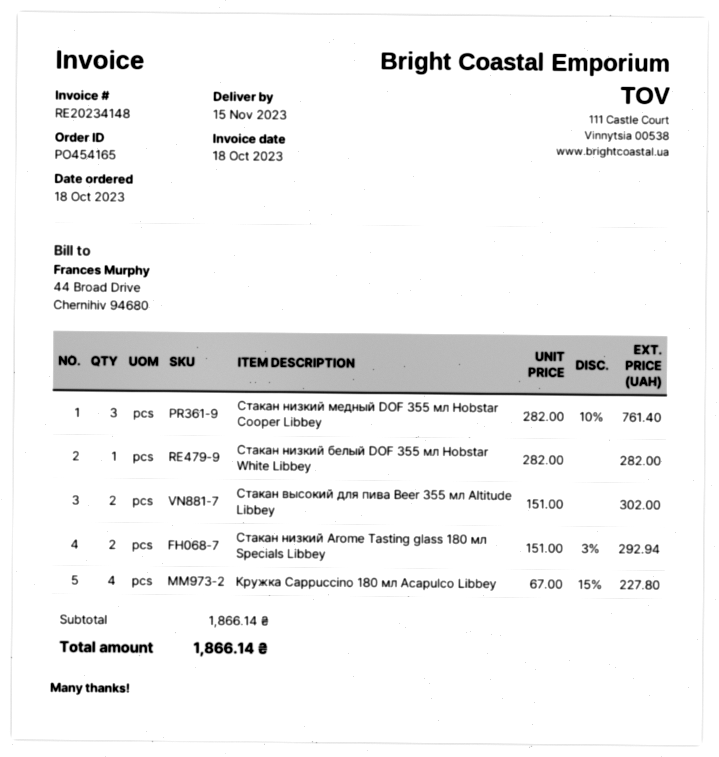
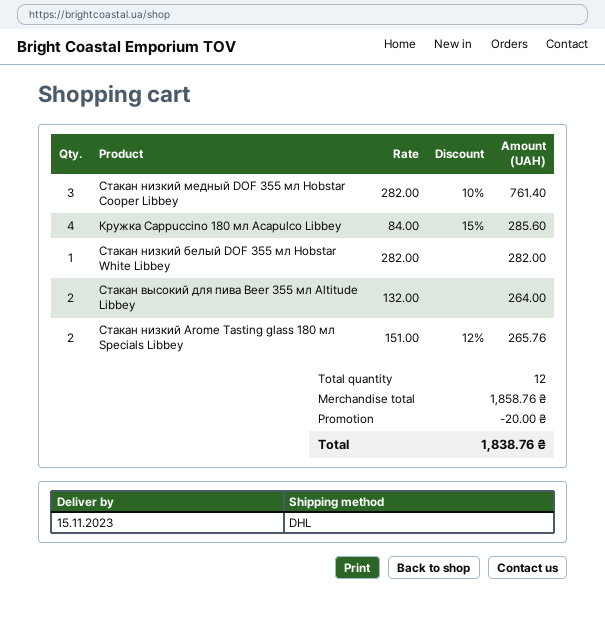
Стакан высокий для пива Beer 355 мл Altitude Libbey: 2 x 151.00 = 302.00 -> 2 x 132.00 = 264.00
Стакан низкий Arome Tasting glass 180 мл Specials Libbey: 2 x 151.00 - 3% = 292.94 -> 2 x 151.00 - 12% = 265.76
Кружка Cappuccino 180 мл Acapulco Libbey: 4 x 67.00 - 15% = 227.80 -> 4 x 84.00 - 15% = 285.60
subtotal: 1866.14 -> 1858.76
discount: none -> 20.00
total: 1866.14 -> 1838.76

